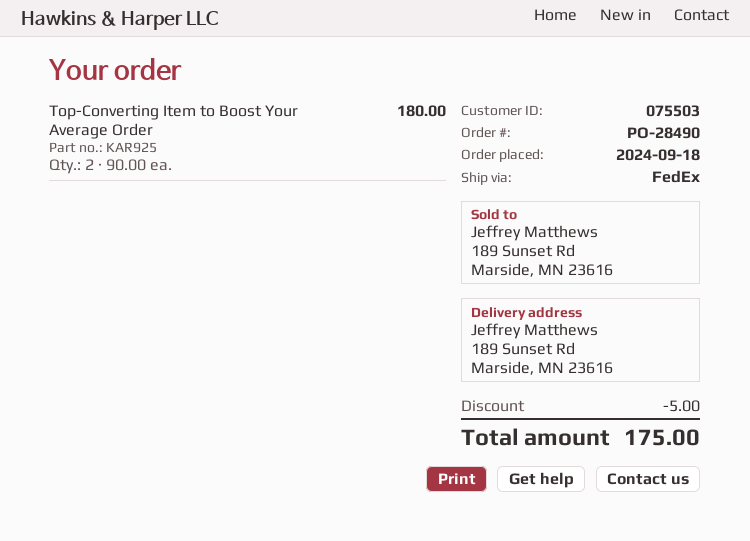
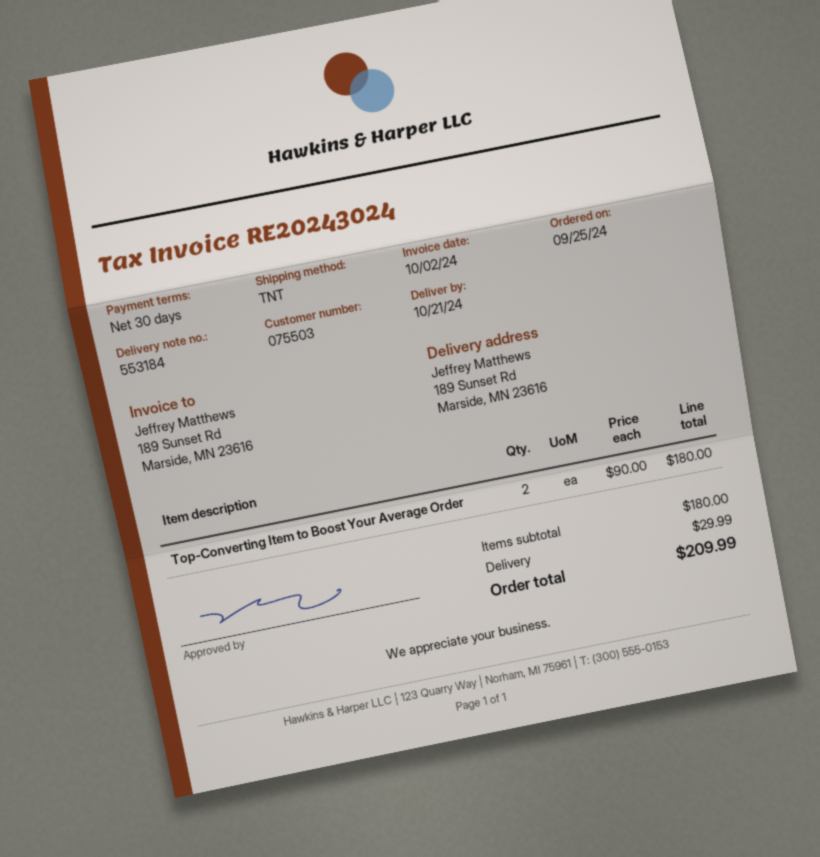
order date: 2024-09-18 -> 2024-09-25
shipping method: FedEx -> TNT
discount: 5.00 -> none
shipping: none -> 29.99
total: 175.00 -> 209.99

